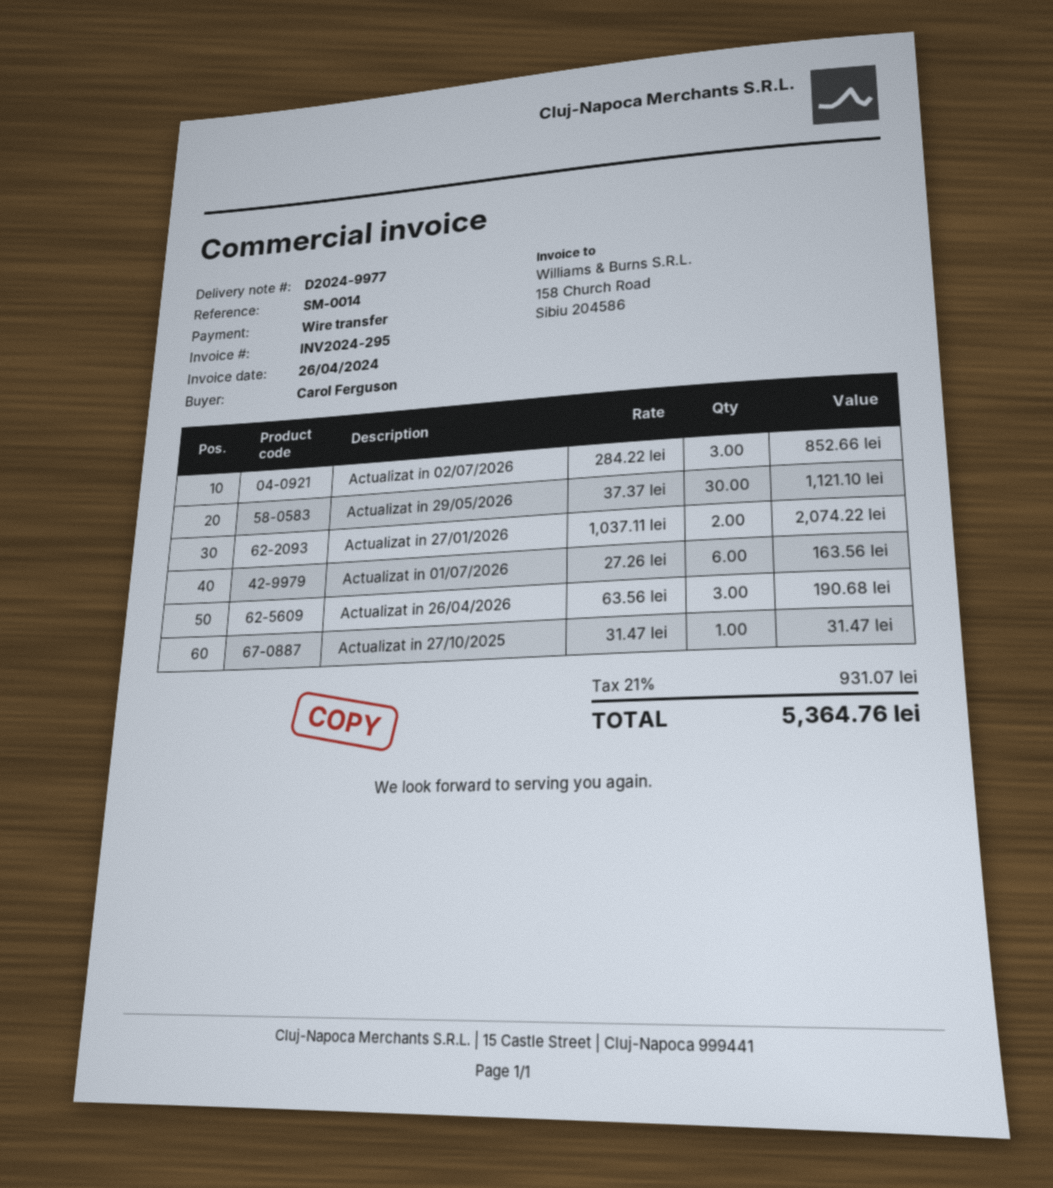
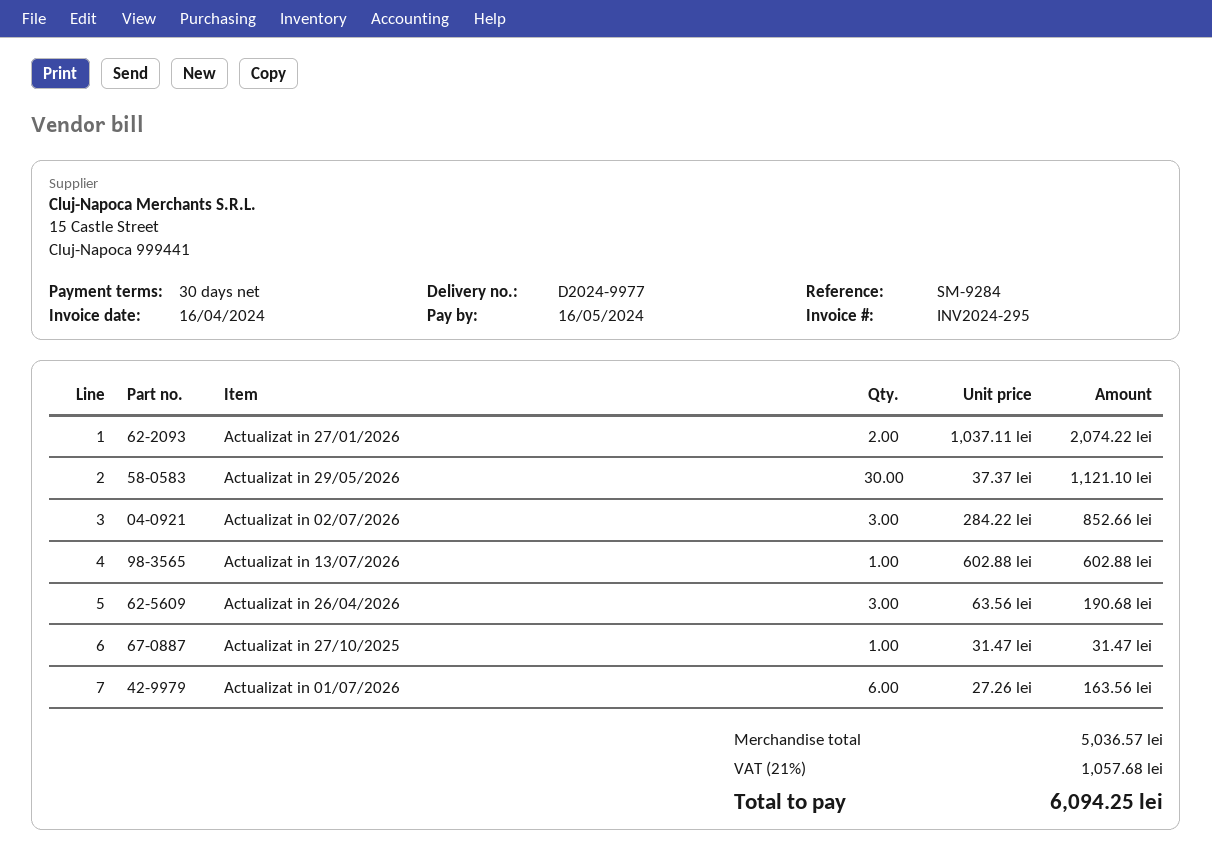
invoice date: 2024-04-26 -> 2024-04-16
reference: SM-0014 -> SM-9284
Actualizat in 13/07/2026: none -> 1 x 602.88 = 602.88
tax: 21% = 931.07 -> 21% = 1057.68
total: 5364.76 -> 6094.25

